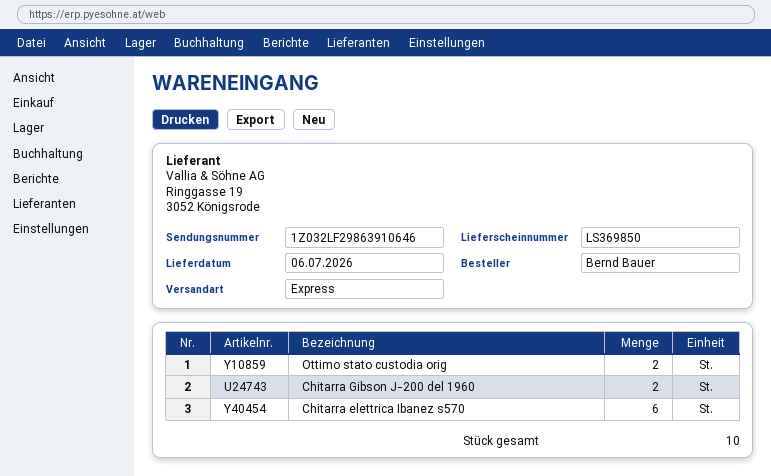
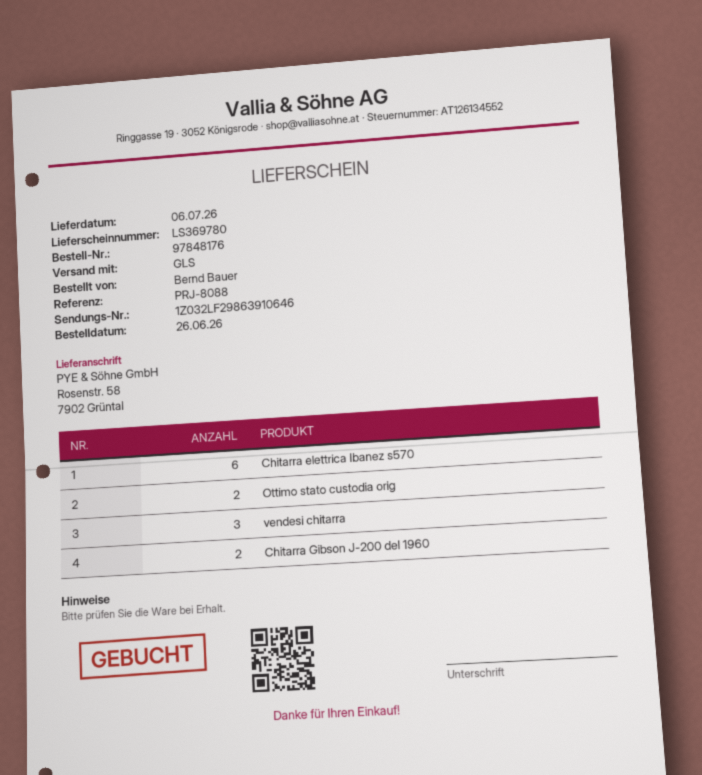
delivery note number: LS369850 -> LS369780
shipping method: express -> GLS
vendesi chitarra: none -> 3

